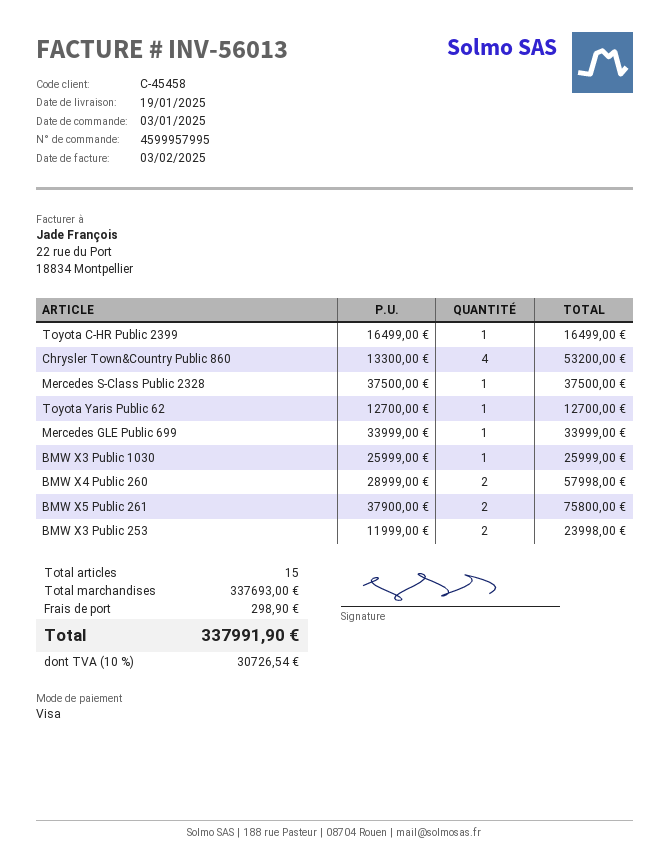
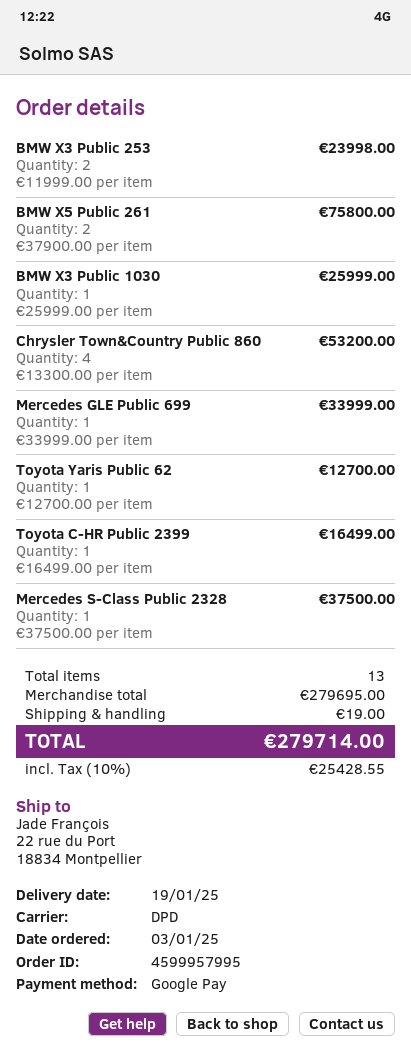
payment method: Visa -> Google Pay
BMW X4 Public 260: 2 x 28999.00 = 57998.00 -> none
total quantity: 15 -> 13
subtotal: 337693.00 -> 279695.00
shipping: 298.90 -> 19.00
tax: 10% = 30726.54 -> 10% = 25428.55
total: 337991.90 -> 279714.00

